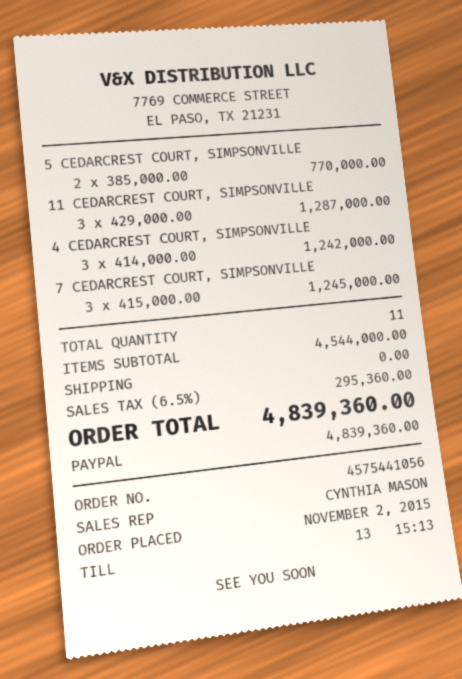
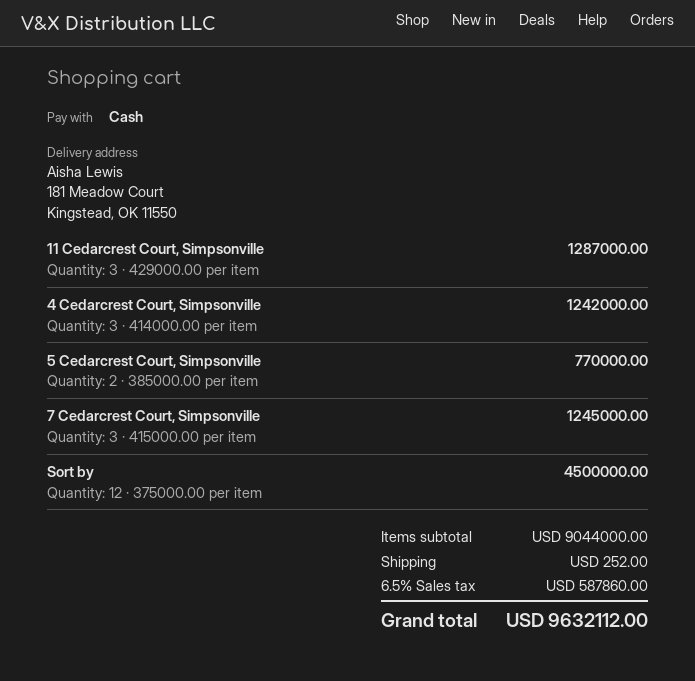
payment method: PayPal -> cash
Sort by: none -> 12 x 375000.00 = 4500000.00
subtotal: 4544000.00 -> 9044000.00
shipping: 0.00 -> 252.00
tax: 6.5% = 295360.00 -> 6.5% = 587860.00
total: 4839360.00 -> 9632112.00

